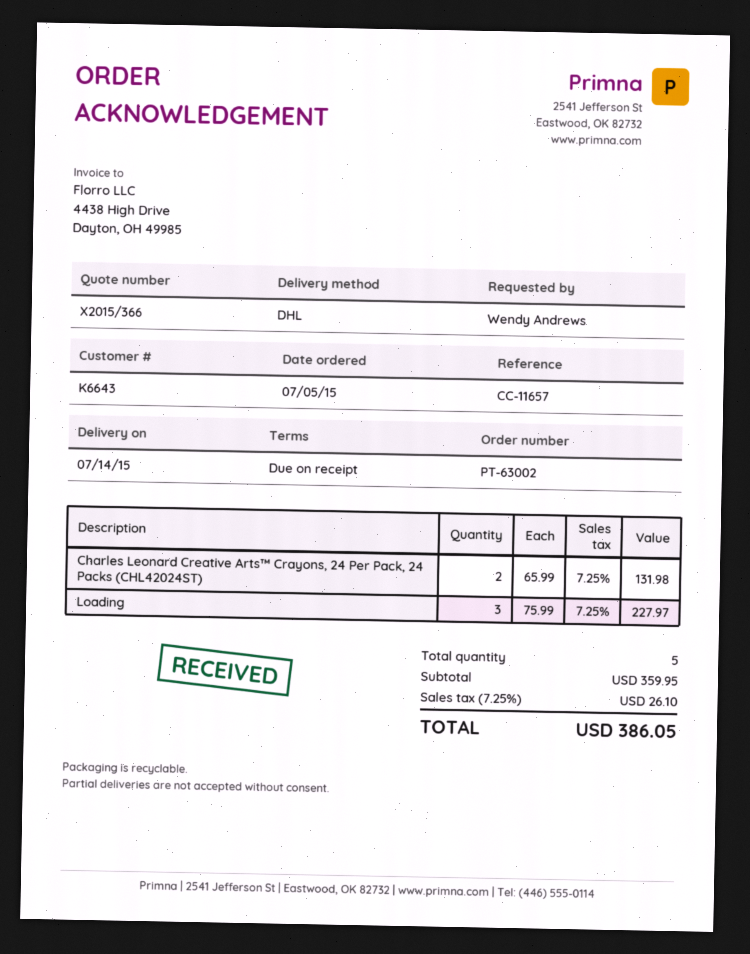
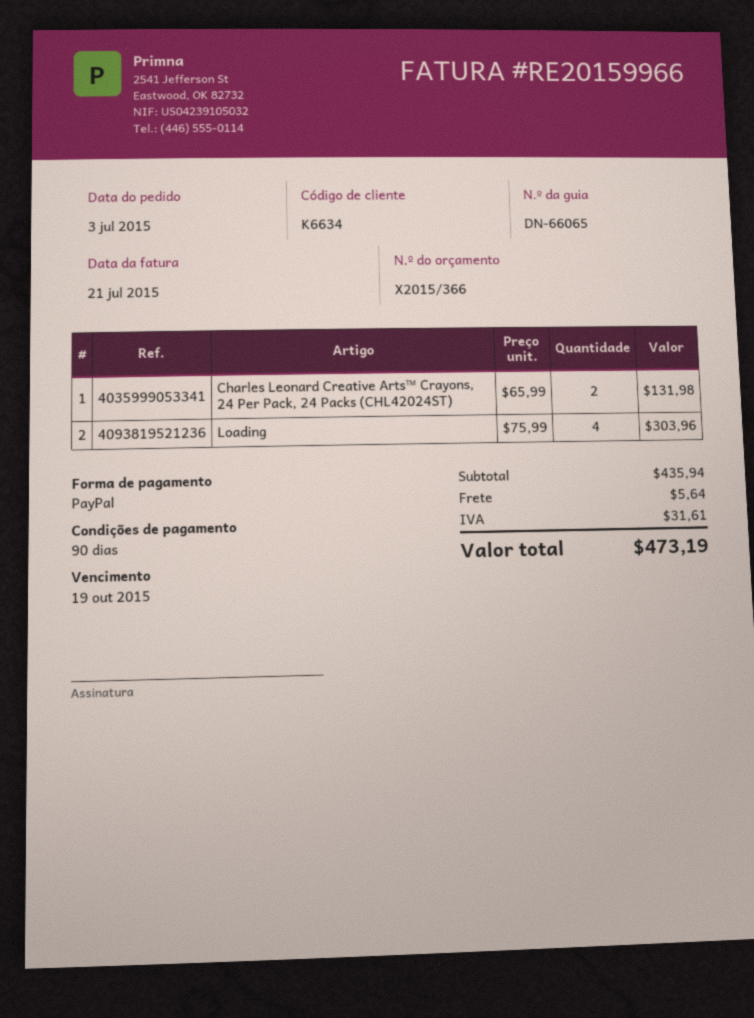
order date: 2015-07-05 -> 2015-07-03
payment terms: on receipt -> 90 days
customer number: K6643 -> K6634
Loading: 3 x 75.99 = 227.97 -> 4 x 75.99 = 303.96
subtotal: 359.95 -> 435.94
shipping: none -> 5.64
tax: 26.10 -> 31.61
total: 386.05 -> 473.19

